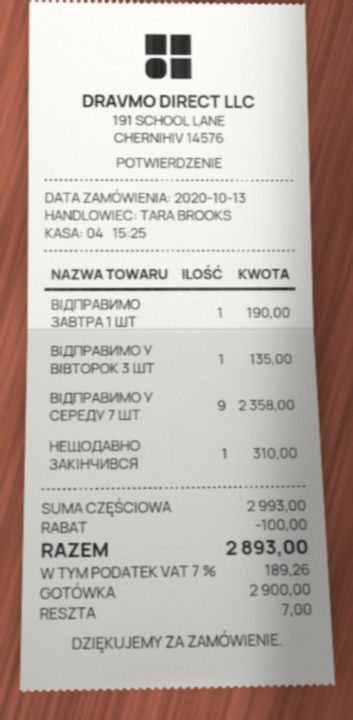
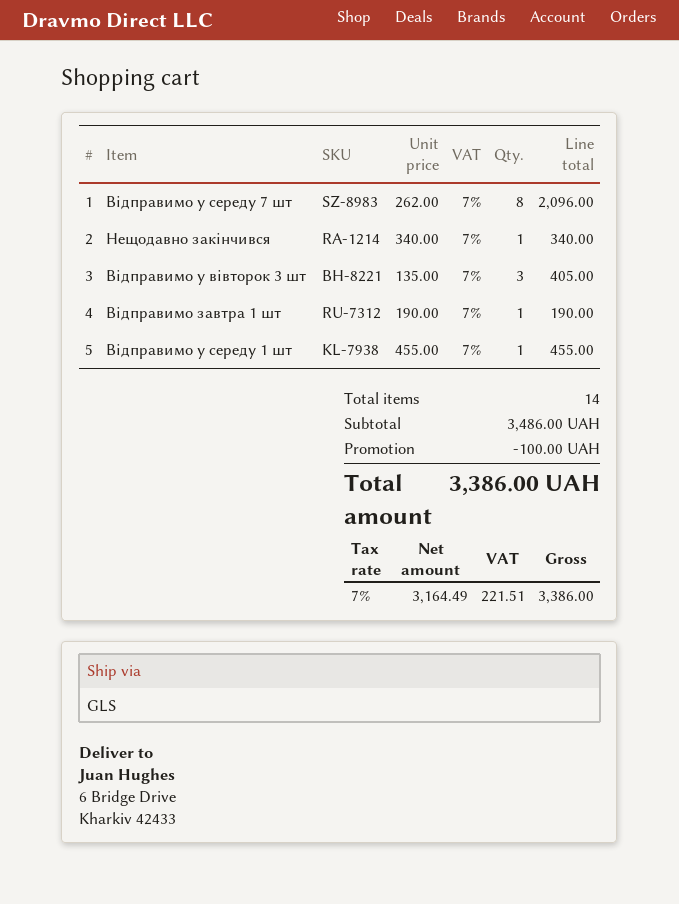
ВІДПРАВИМО У ВІВТОРОК 3 ШТ: 1 for 135.00 -> 3 for 405.00
ВІДПРАВИМО У СЕРЕДУ 7 ШТ: 9 for 2358.00 -> 8 for 2096.00
НЕЩОДАВНО ЗАКІНЧИВСЯ: 1 for 310.00 -> 1 for 340.00
Відправимо у середу 1 шт: none -> 1 for 455.00
subtotal: 2993.00 -> 3486.00
tax: 7% = 189.26 -> 7% = 221.51
total: 2893.00 -> 3386.00

